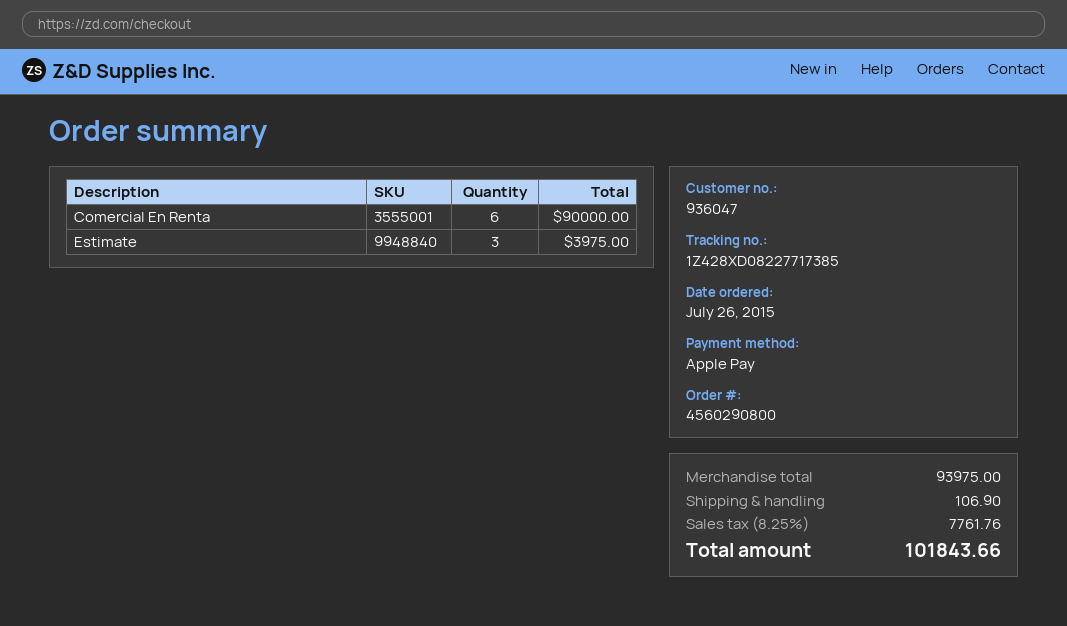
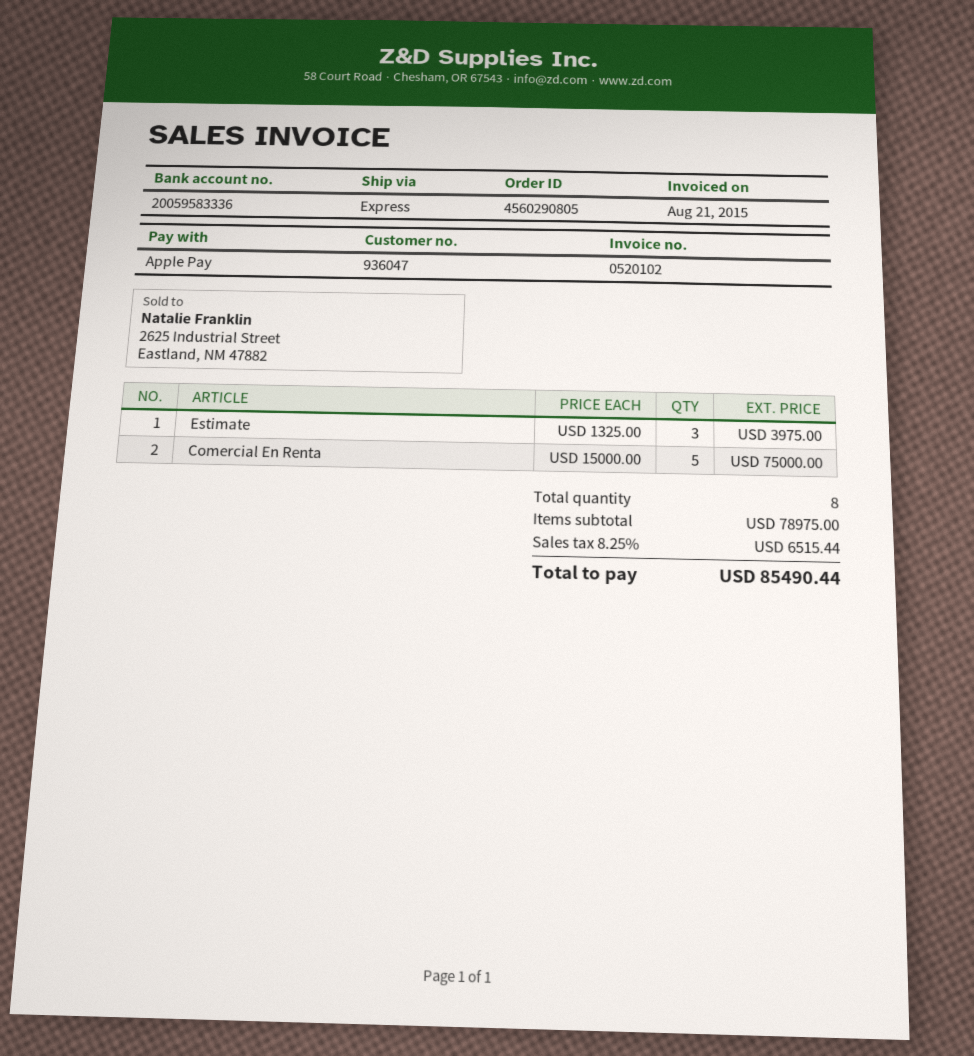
order number: 4560290800 -> 4560290805
Comercial En Renta: 6 for 90000.00 -> 5 for 75000.00
subtotal: 93975.00 -> 78975.00
shipping: 106.90 -> none
tax: 8.25% = 7761.76 -> 8.25% = 6515.44
total: 101843.66 -> 85490.44

